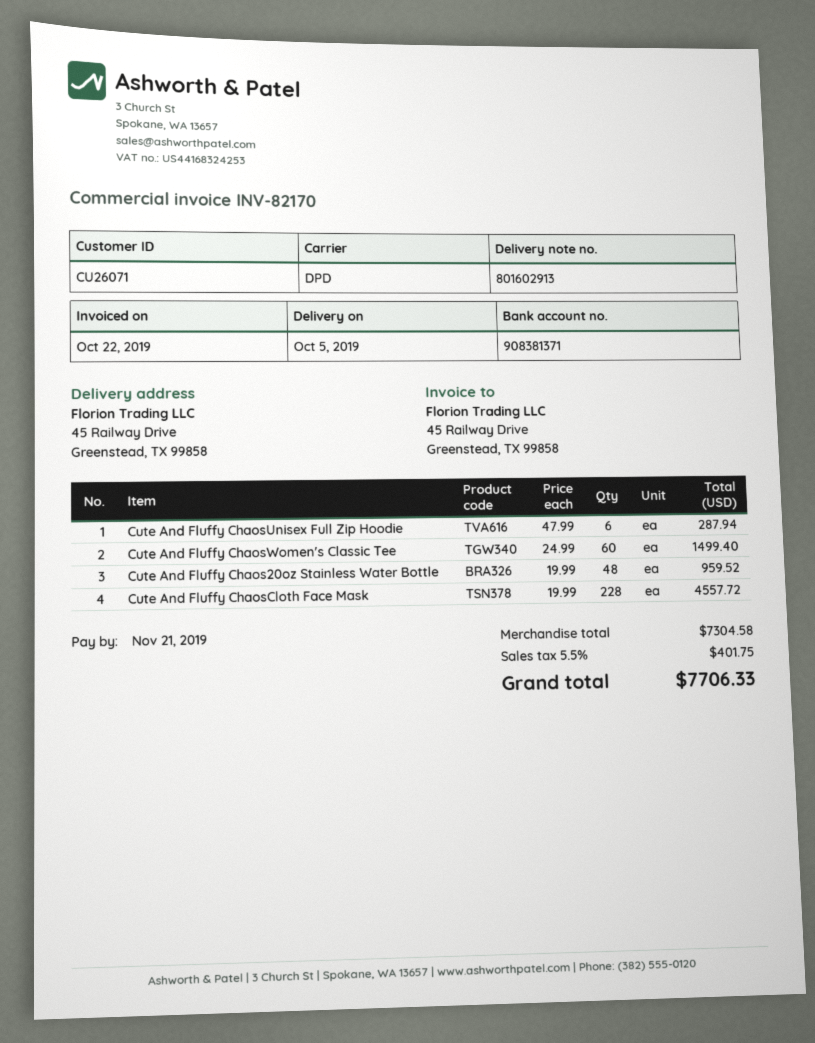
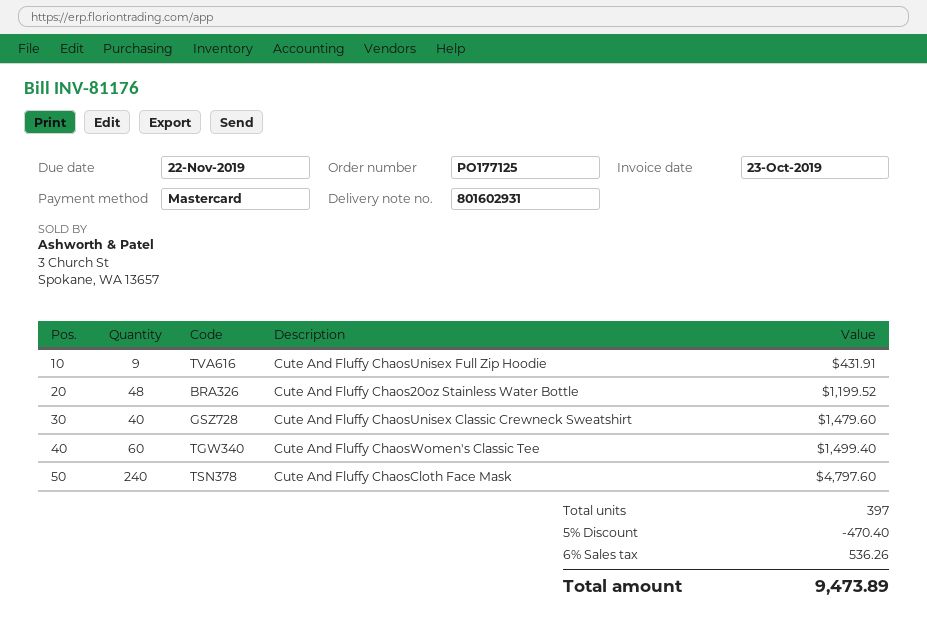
delivery note number: 801602913 -> 801602931
invoice number: INV-82170 -> INV-81176
invoice date: 2019-10-22 -> 2019-10-23
due date: 2019-11-21 -> 2019-11-22
Cute And Fluffy ChaosUnisex Full Zip Hoodie: 6 for 287.94 -> 9 for 431.91
Cute And Fluffy Chaos20oz Stainless Water Bottle: 48 for 959.52 -> 48 for 1199.52
Cute And Fluffy ChaosCloth Face Mask: 228 for 4557.72 -> 240 for 4797.60
Cute And Fluffy ChaosUnisex Classic Crewneck Sweatshirt: none -> 40 for 1479.60
discount: none -> 5% = 470.40
tax: 5.5% = 401.75 -> 6% = 536.26
total: 7706.33 -> 9473.89

